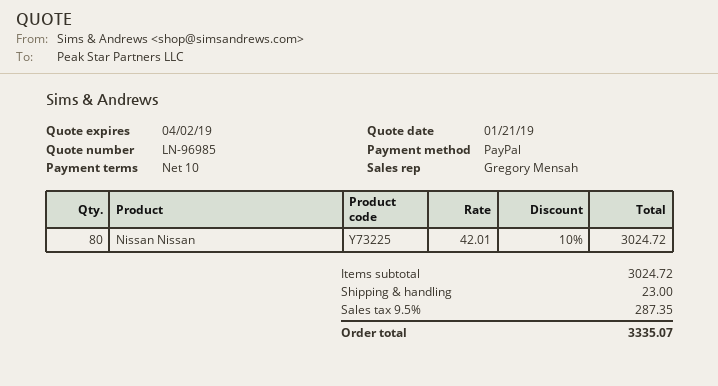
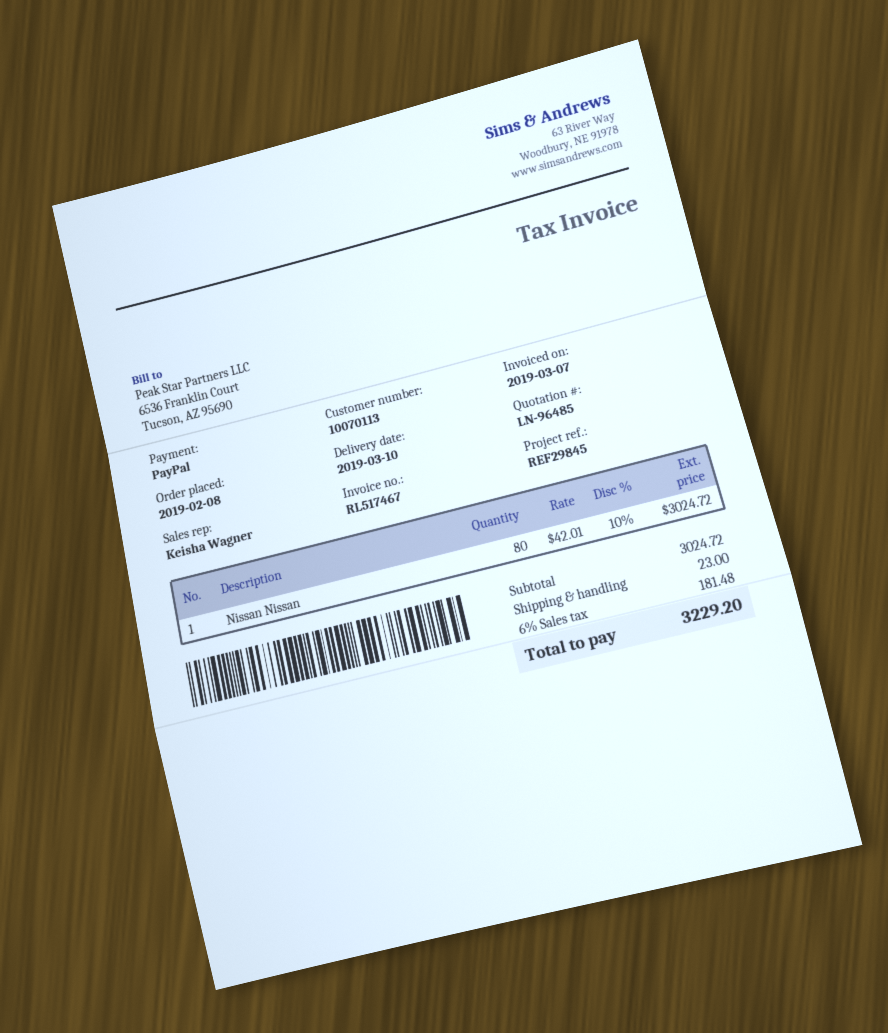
quote number: LN-96985 -> LN-96485
sales rep: Gregory Mensah -> Keisha Wagner
tax: 9.5% = 287.35 -> 6% = 181.48
total: 3335.07 -> 3229.20

